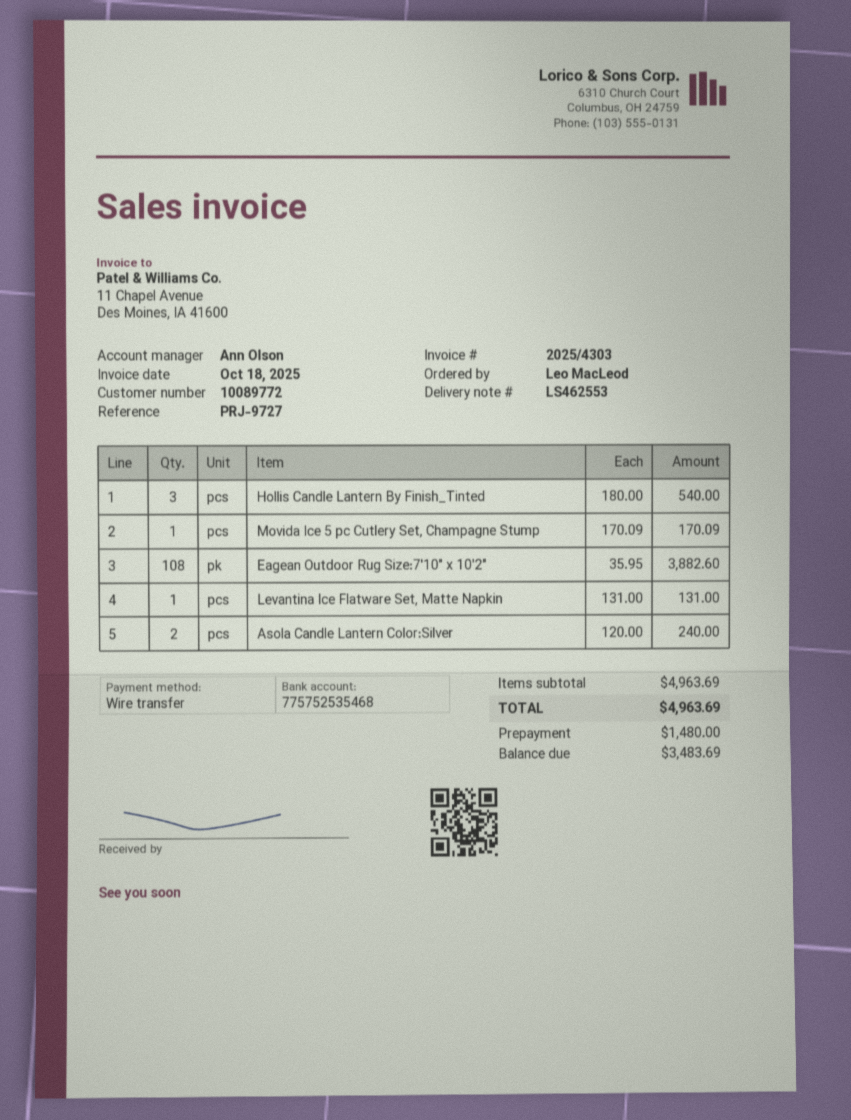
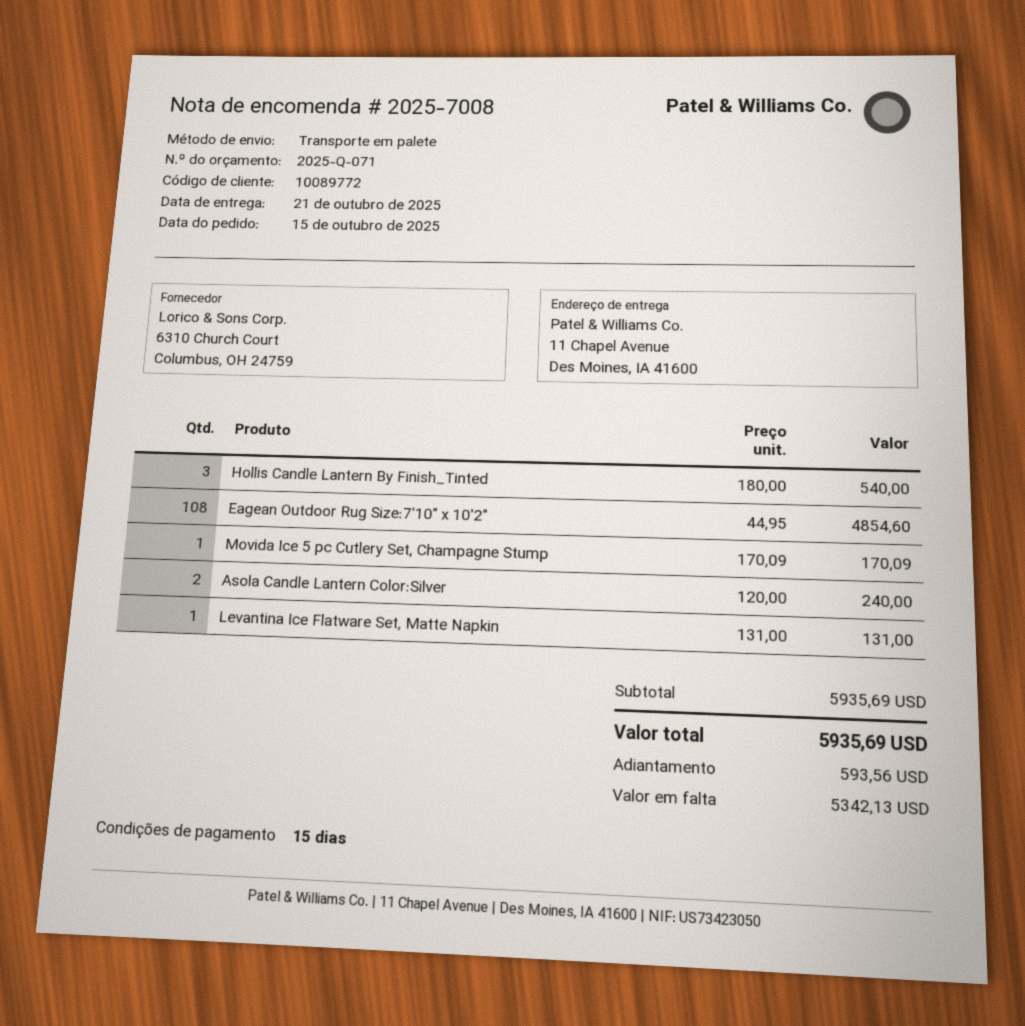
Eagean Outdoor Rug Size:7'10" x 10'2": 108 x 35.95 = 3882.60 -> 108 x 44.95 = 4854.60
subtotal: 4963.69 -> 5935.69
total: 4963.69 -> 5935.69
deposit: 1480.00 -> 593.56
balance: 3483.69 -> 5342.13

